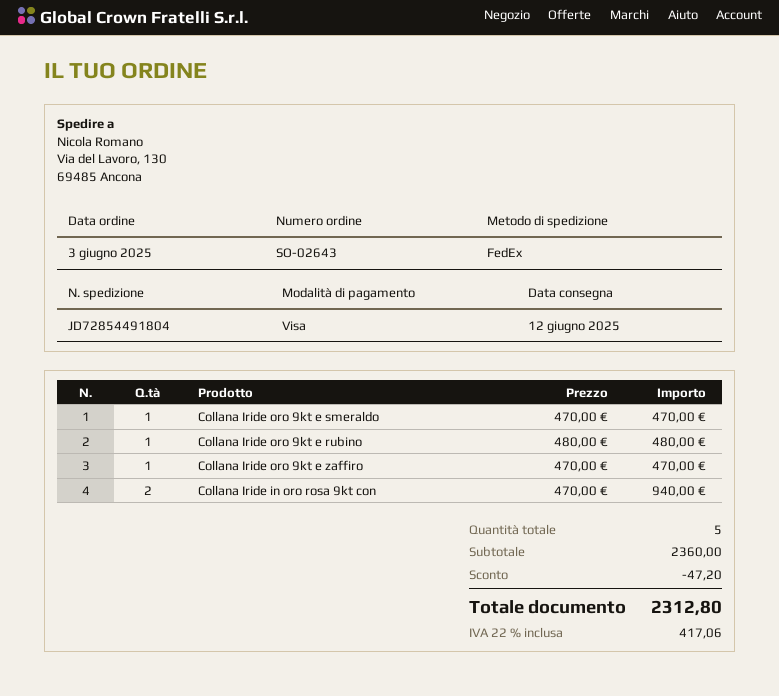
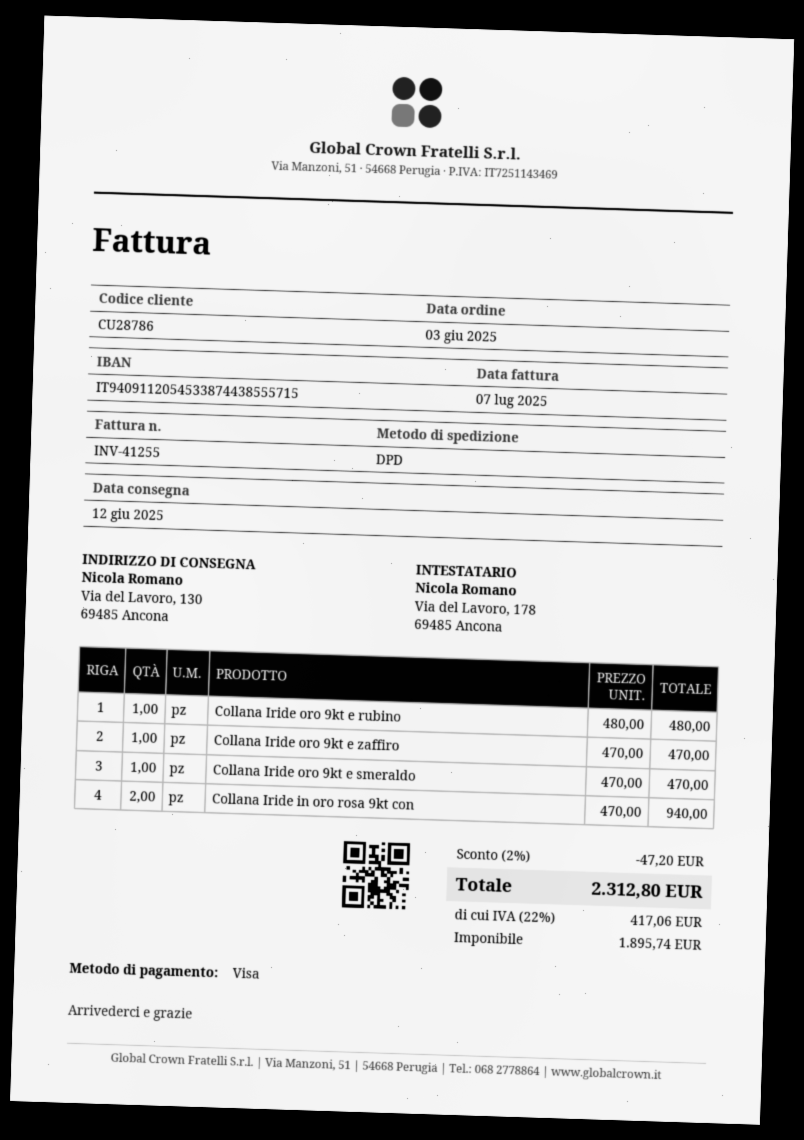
shipping method: FedEx -> DPD

